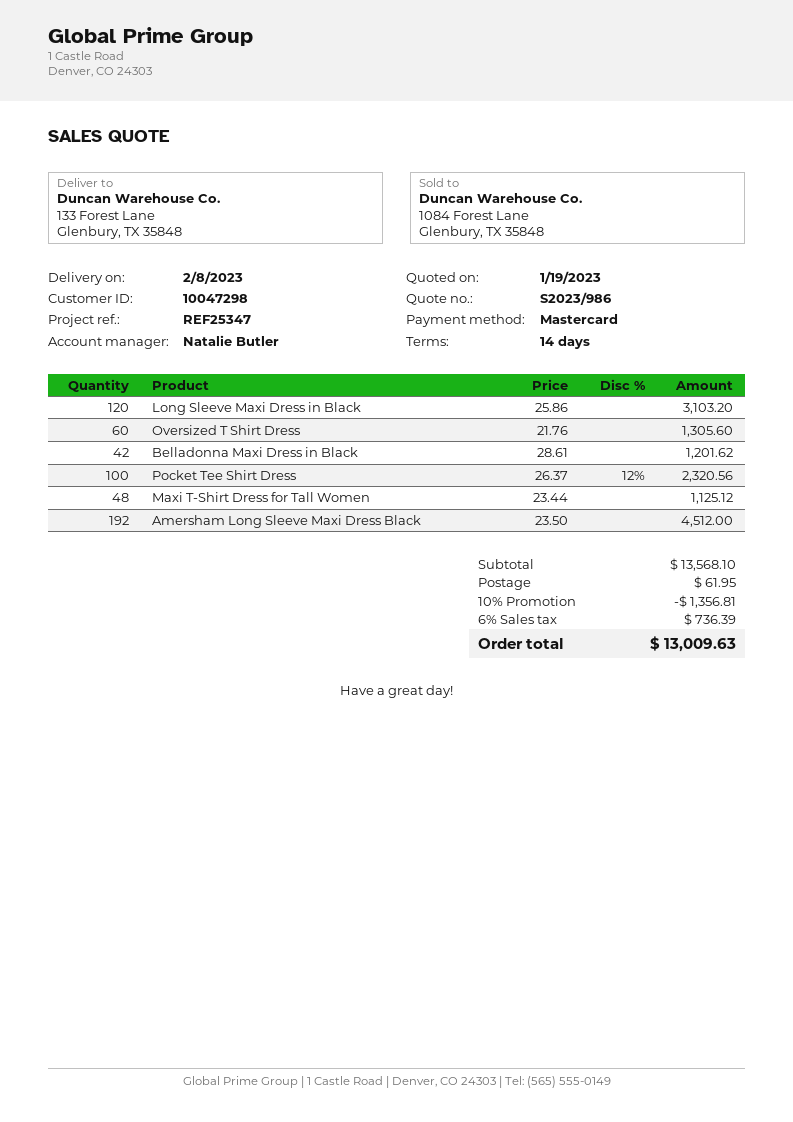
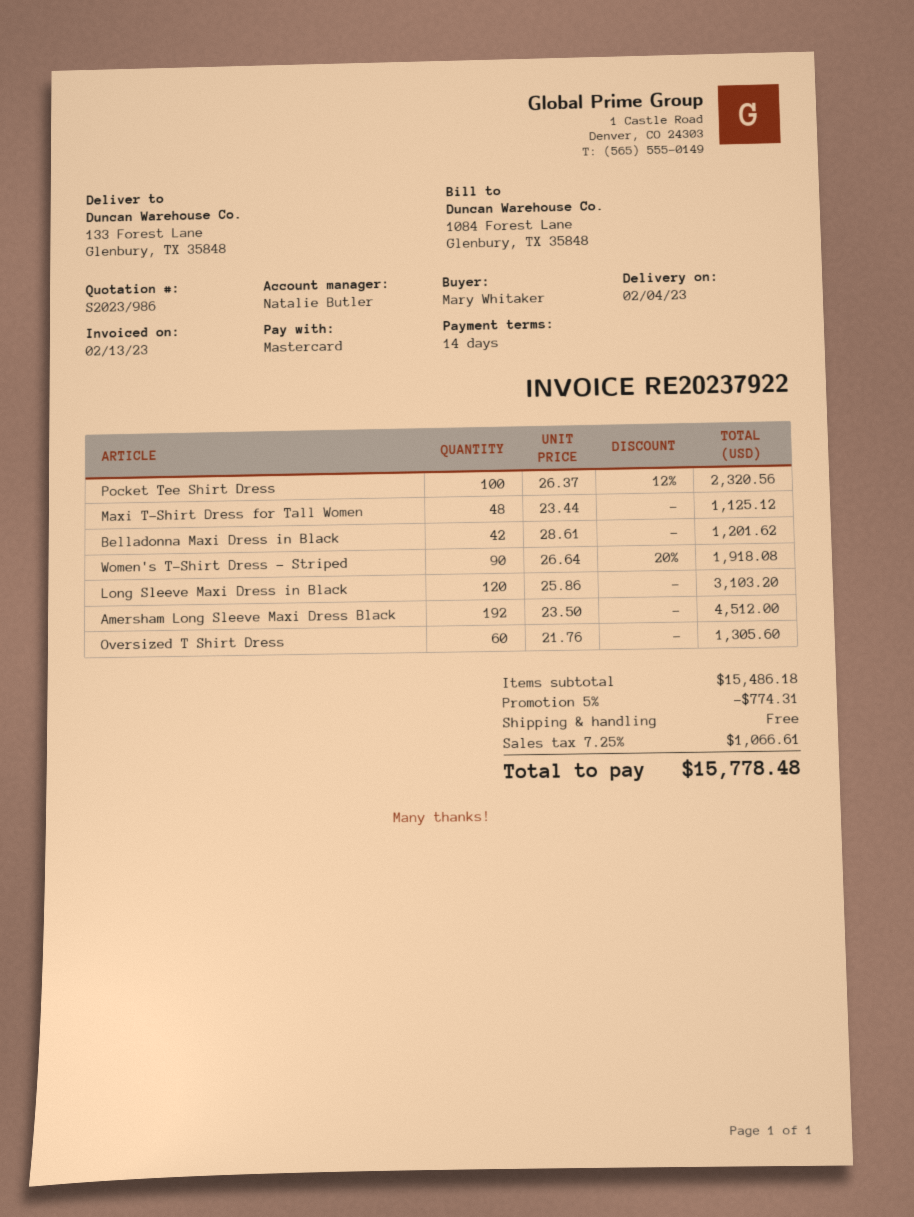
delivery date: 2023-02-08 -> 2023-02-04
Women's T-Shirt Dress - Striped: none -> 90 x 26.64 - 20% = 1918.08
subtotal: 13568.10 -> 15486.18
discount: 10% = 1356.81 -> 5% = 774.31
shipping: 61.95 -> 0.00
tax: 6% = 736.39 -> 7.25% = 1066.61
total: 13009.63 -> 15778.48

